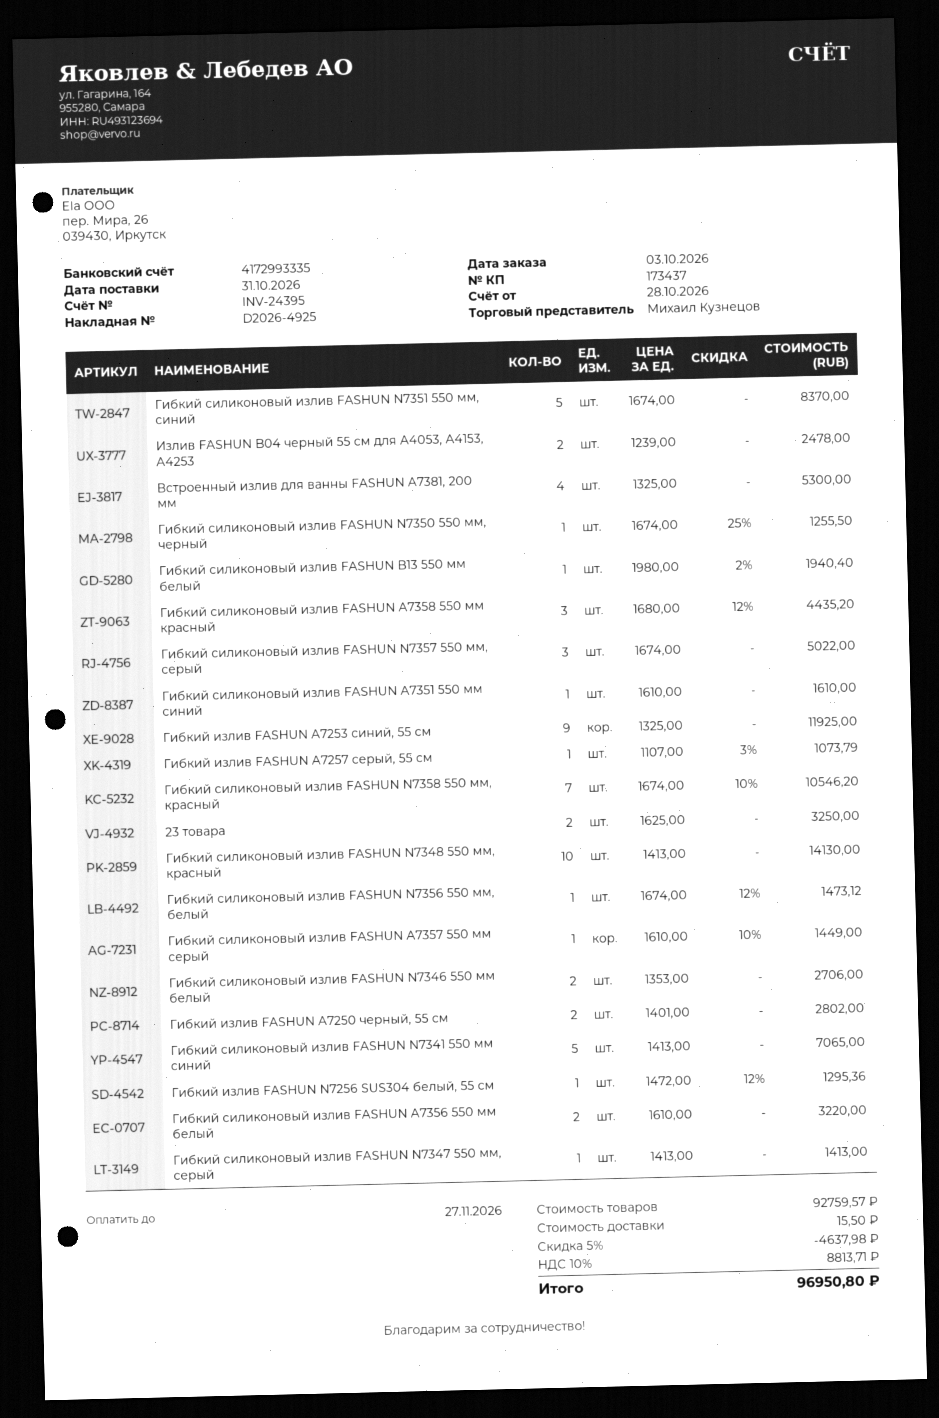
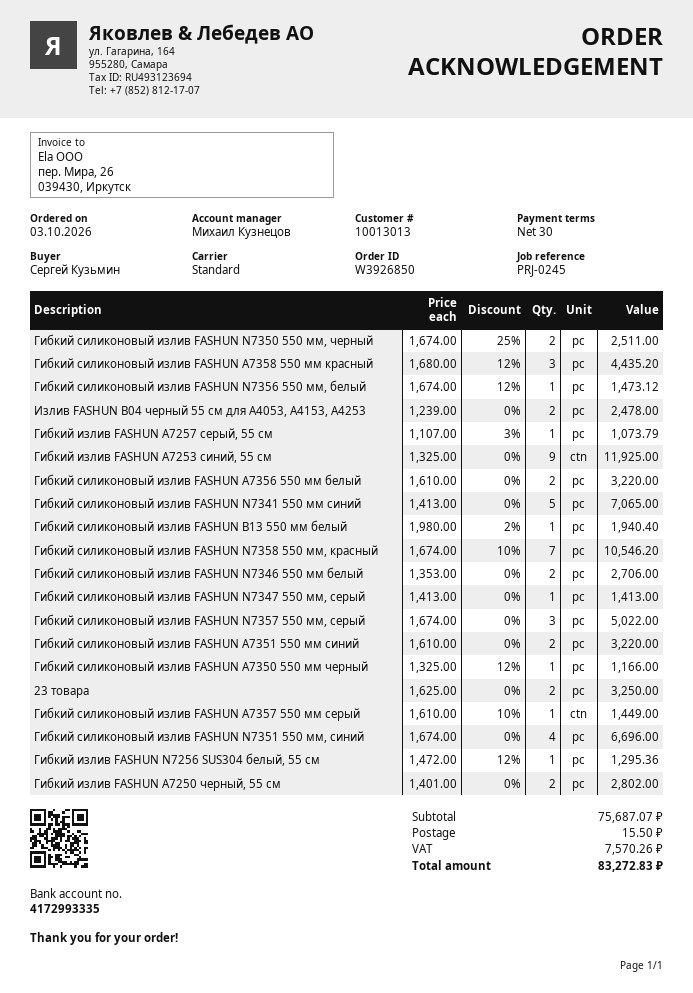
Гибкий силиконовый излив FASHUN N7351 550 мм, синий: 5 x 1674.00 = 8370.00 -> 4 x 1674.00 = 6696.00
Встроенный излив для ванны FASHUN A7381, 200 мм: 4 x 1325.00 = 5300.00 -> none
Гибкий силиконовый излив FASHUN N7350 550 мм, черный: 1 x 1674.00 - 25% = 1255.50 -> 2 x 1674.00 - 25% = 2511.00
Гибкий силиконовый излив FASHUN A7351 550 мм синий: 1 x 1610.00 = 1610.00 -> 2 x 1610.00 = 3220.00
Гибкий силиконовый излив FASHUN N7348 550 мм, красный: 10 x 1413.00 = 14130.00 -> none
Гибкий силиконовый излив FASHUN A7350 550 мм черный: none -> 1 x 1325.00 - 12% = 1166.00
subtotal: 92759.57 -> 75687.07
discount: 5% = 4637.98 -> none
tax: 8813.71 -> 7570.26
total: 96950.80 -> 83272.83

